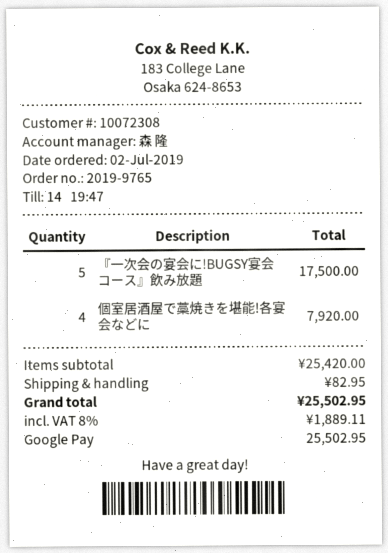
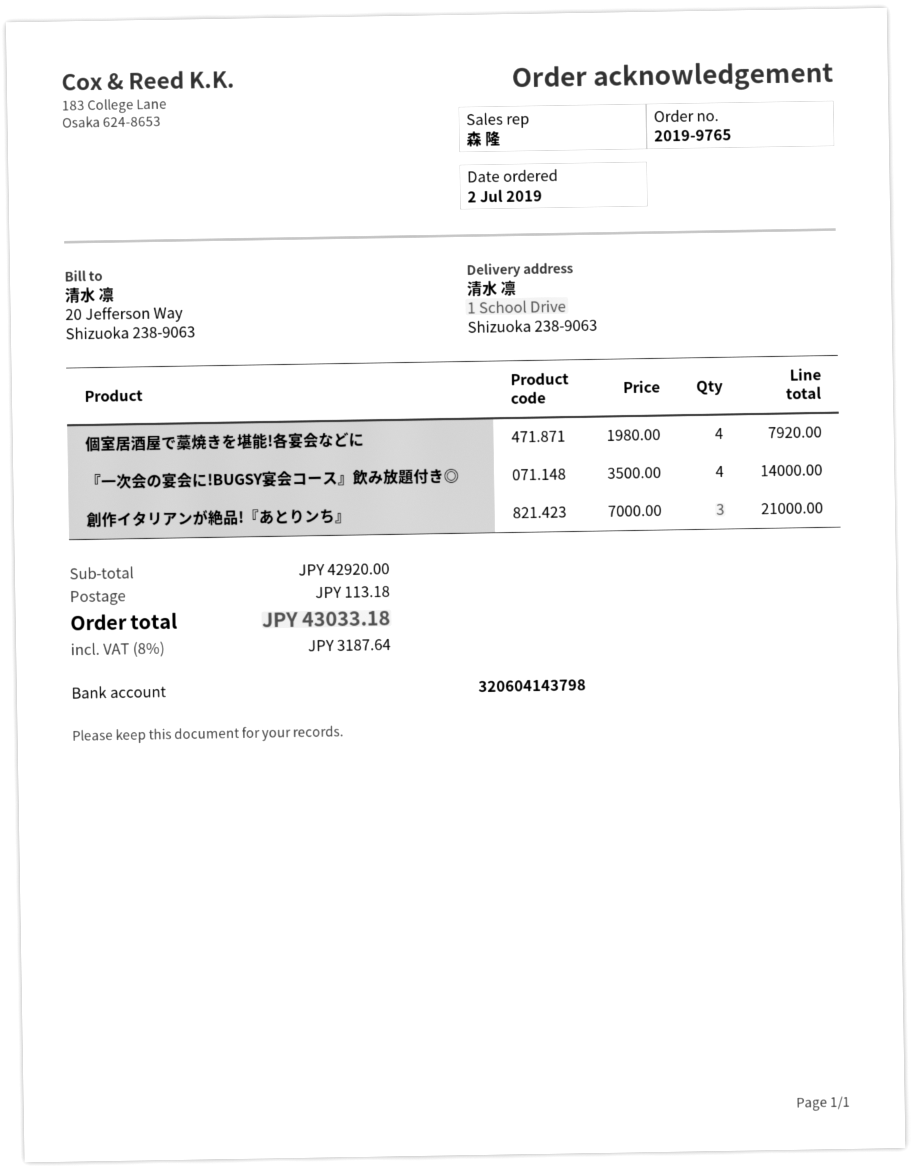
『一次会の宴会に!BUGSY宴会コース』飲み放題: 5 for 17500.00 -> 4 for 14000.00
創作イタリアンが絶品!『あとりンち』: none -> 3 for 21000.00
subtotal: 25420.00 -> 42920.00
shipping: 82.95 -> 113.18
tax: 8% = 1889.11 -> 8% = 3187.64
total: 25502.95 -> 43033.18

